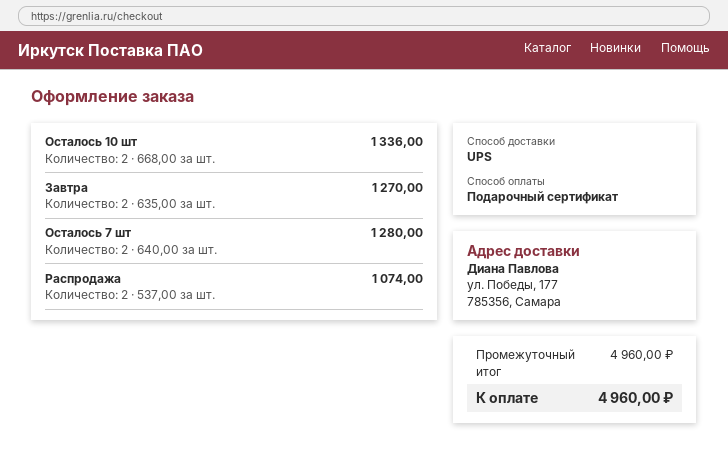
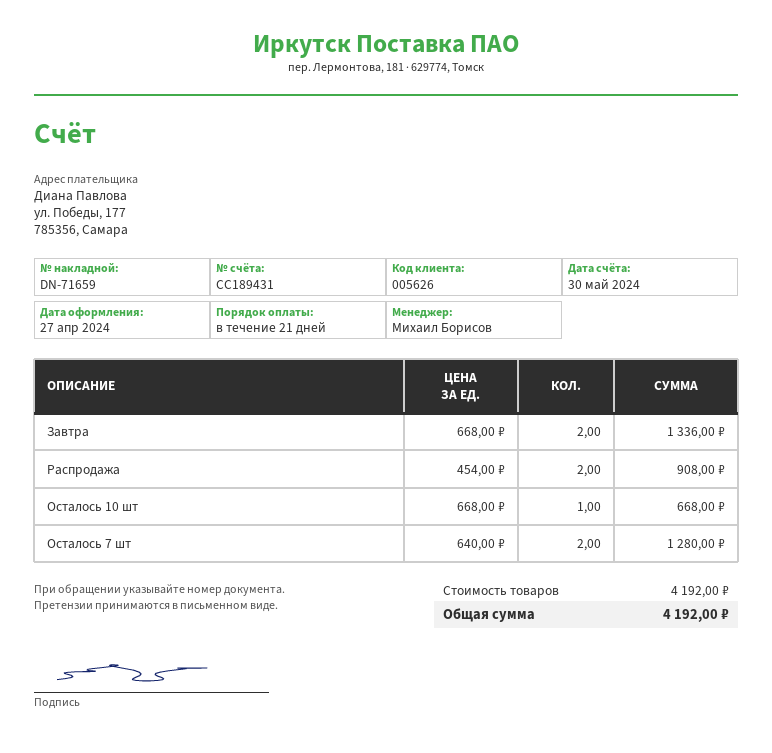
Осталось 10 шт: 2 x 668.00 = 1336.00 -> 1 x 668.00 = 668.00
Завтра: 2 x 635.00 = 1270.00 -> 2 x 668.00 = 1336.00
Распродажа: 2 x 537.00 = 1074.00 -> 2 x 454.00 = 908.00
subtotal: 4960.00 -> 4192.00
total: 4960.00 -> 4192.00

